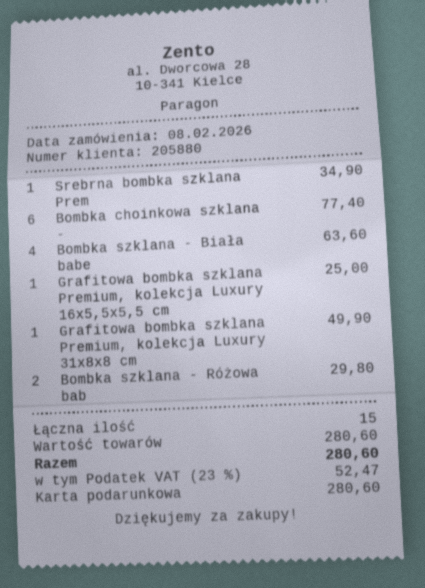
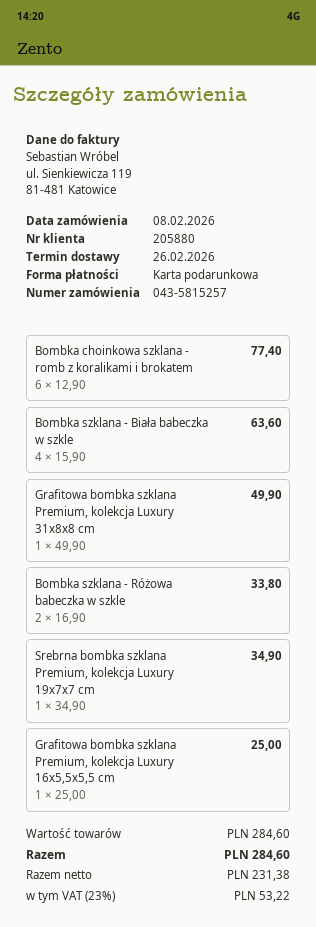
Bombka szklana - Różowa bab: 2 for 29.80 -> 2 for 33.80
subtotal: 280.60 -> 284.60
tax: 23% = 52.47 -> 23% = 53.22
total: 280.60 -> 284.60

